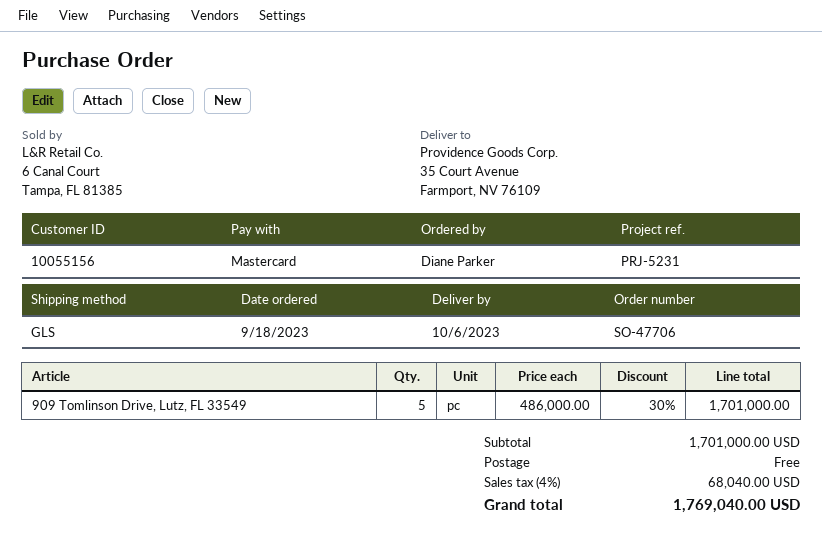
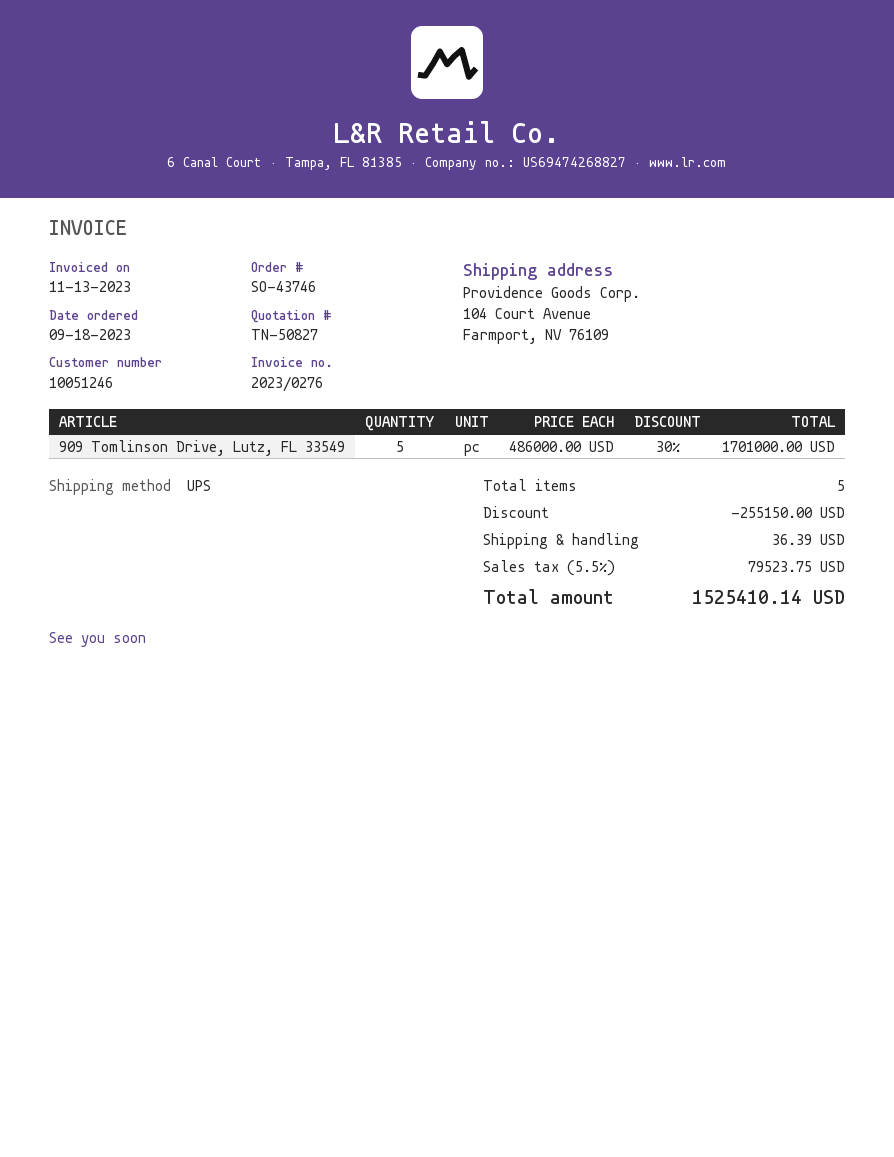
order number: SO-47706 -> SO-43746
customer number: 10055156 -> 10051246
shipping method: GLS -> UPS
ship to: 35 Court Avenue, Farmport, NV 76109 -> 104 Court Avenue, Farmport, NV 76109
discount: none -> 255150.00
shipping: 0.00 -> 36.39
tax: 4% = 68040.00 -> 5.5% = 79523.75
total: 1769040.00 -> 1525410.14

